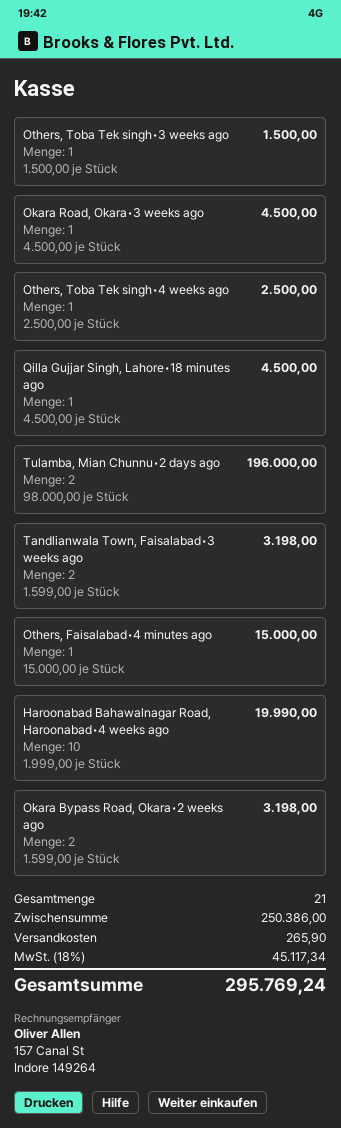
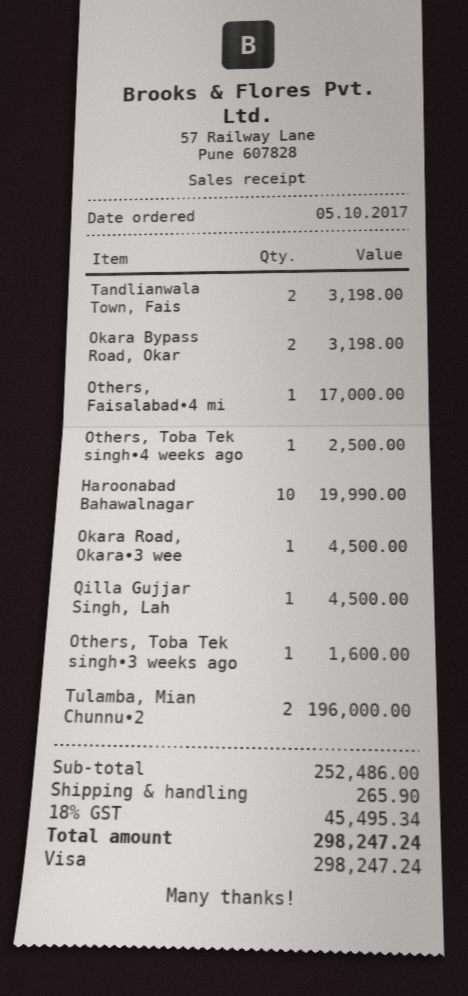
Others, Toba Tek singh•3 weeks ago: 1 for 1500.00 -> 1 for 1600.00
Others, Faisalabad•4 minutes ago: 1 for 15000.00 -> 1 for 17000.00
subtotal: 250386.00 -> 252486.00
tax: 18% = 45117.34 -> 18% = 45495.34
total: 295769.24 -> 298247.24

